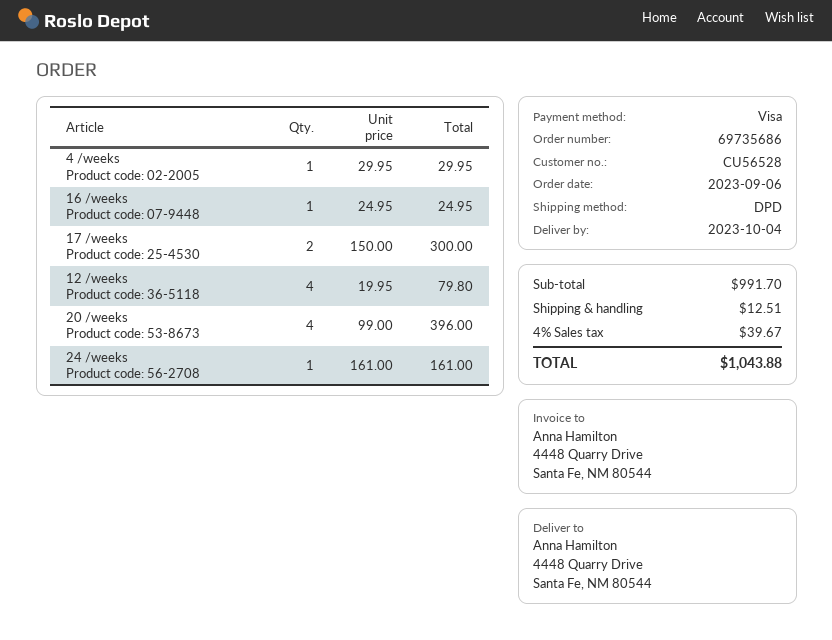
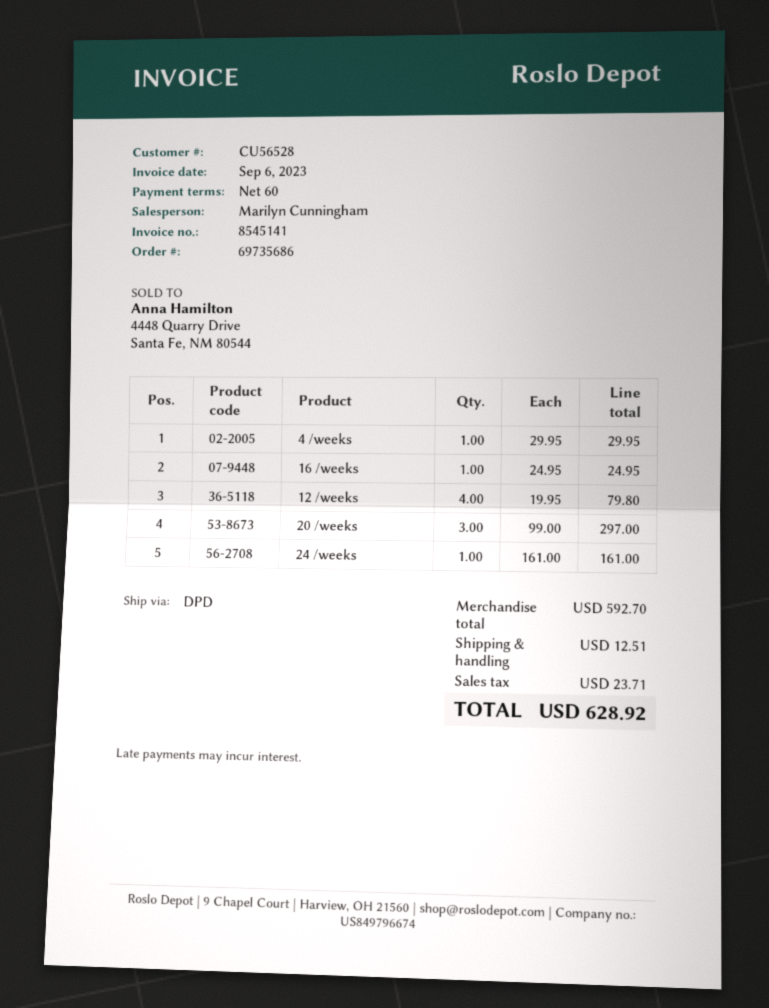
17 /weeks: 2 x 150.00 = 300.00 -> none
20 /weeks: 4 x 99.00 = 396.00 -> 3 x 99.00 = 297.00
subtotal: 991.70 -> 592.70
tax: 39.67 -> 23.71
total: 1043.88 -> 628.92

